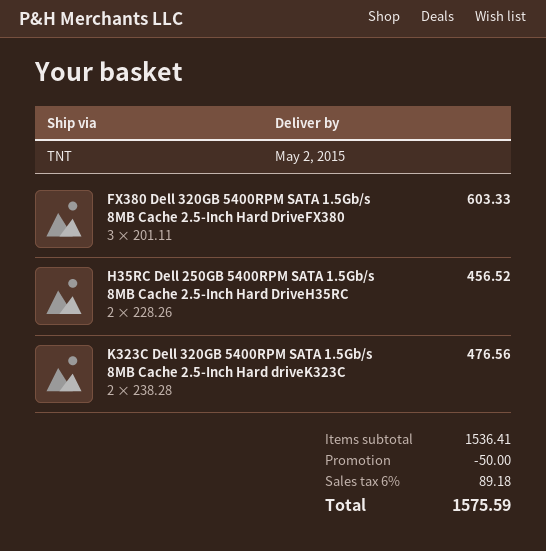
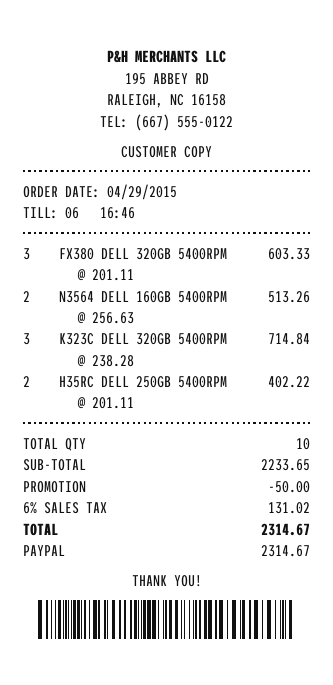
H35RC Dell 250GB 5400RPM SATA 1.5Gb/s 8MB Cache 2.5-Inch Hard DriveH35RC: 2 x 228.26 = 456.52 -> 2 x 201.11 = 402.22
K323C Dell 320GB 5400RPM SATA 1.5Gb/s 8MB Cache 2.5-Inch Hard driveK323C: 2 x 238.28 = 476.56 -> 3 x 238.28 = 714.84
N3564 DELL 160GB 5400RPM: none -> 2 x 256.63 = 513.26
subtotal: 1536.41 -> 2233.65
tax: 6% = 89.18 -> 6% = 131.02
total: 1575.59 -> 2314.67

